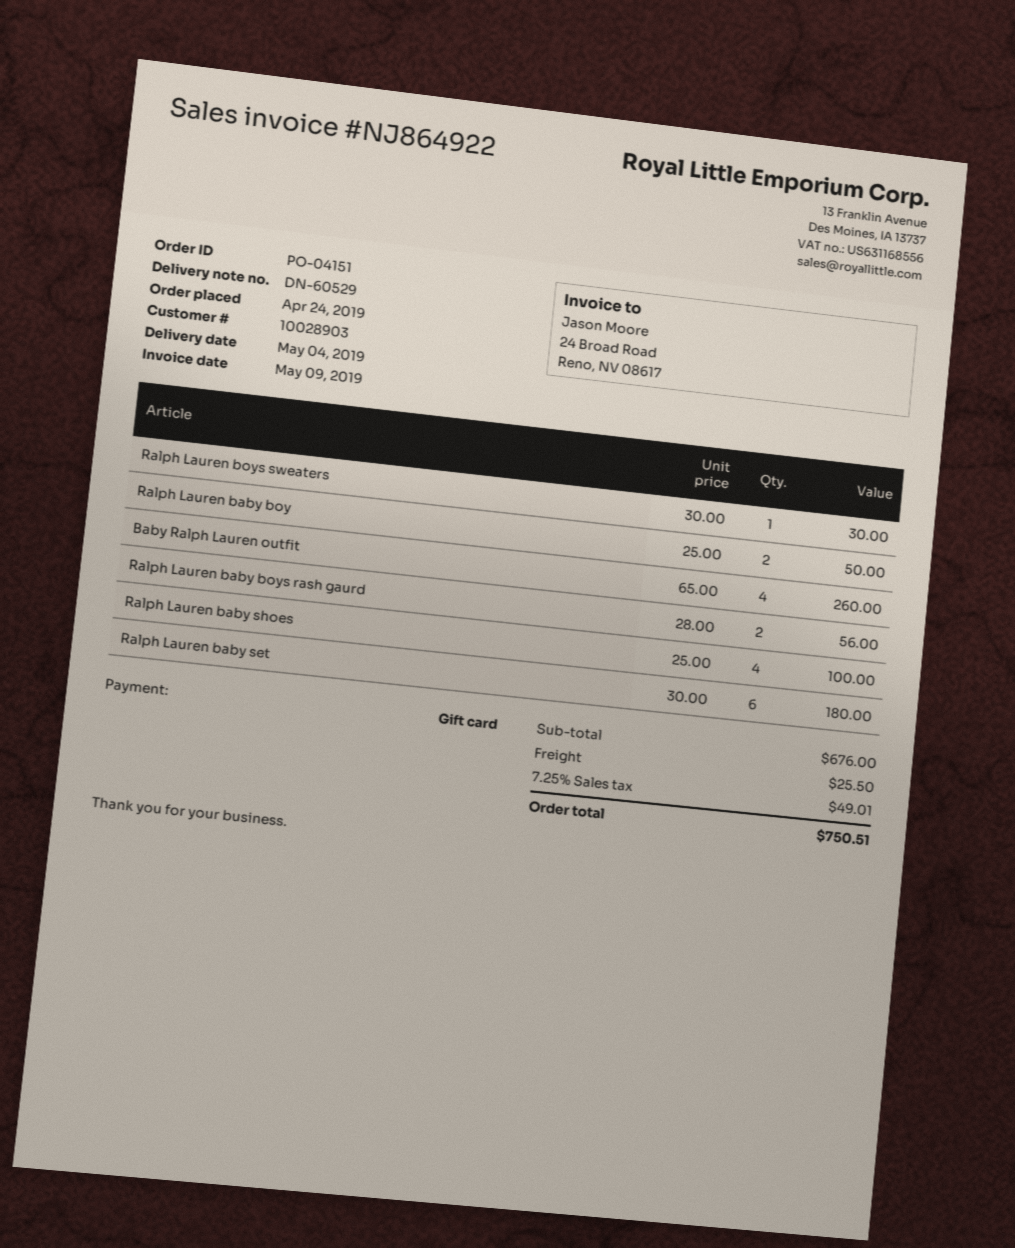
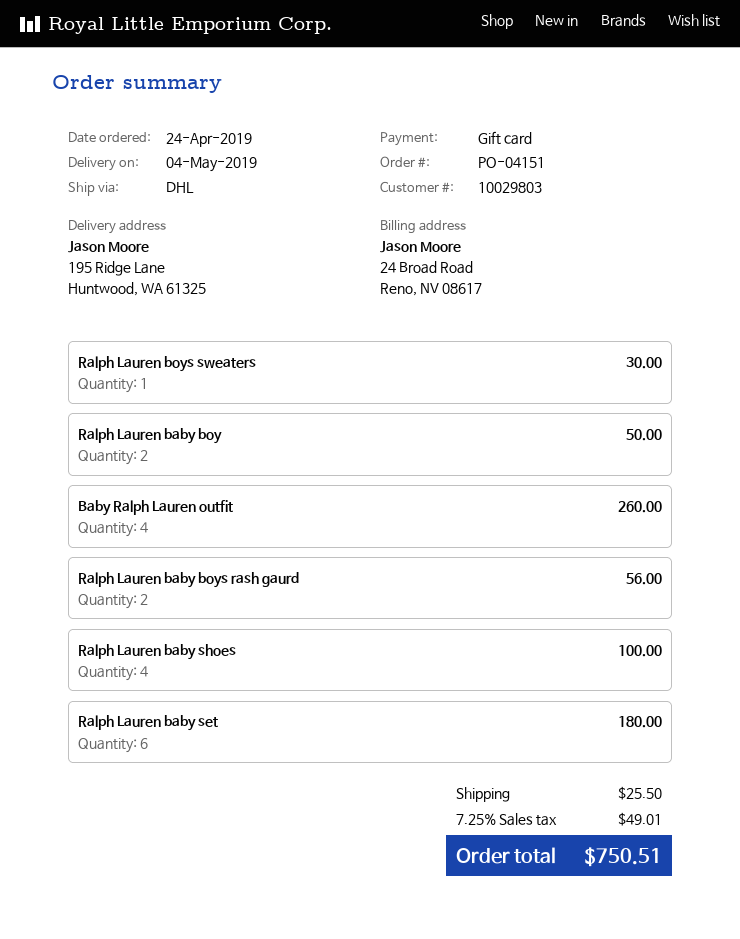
customer number: 10028903 -> 10029803

